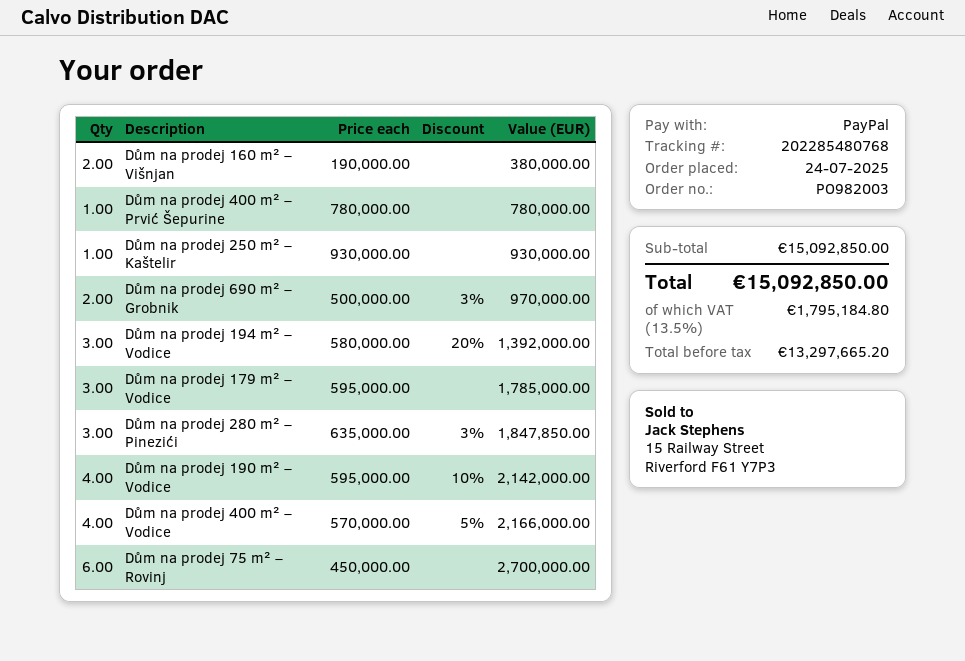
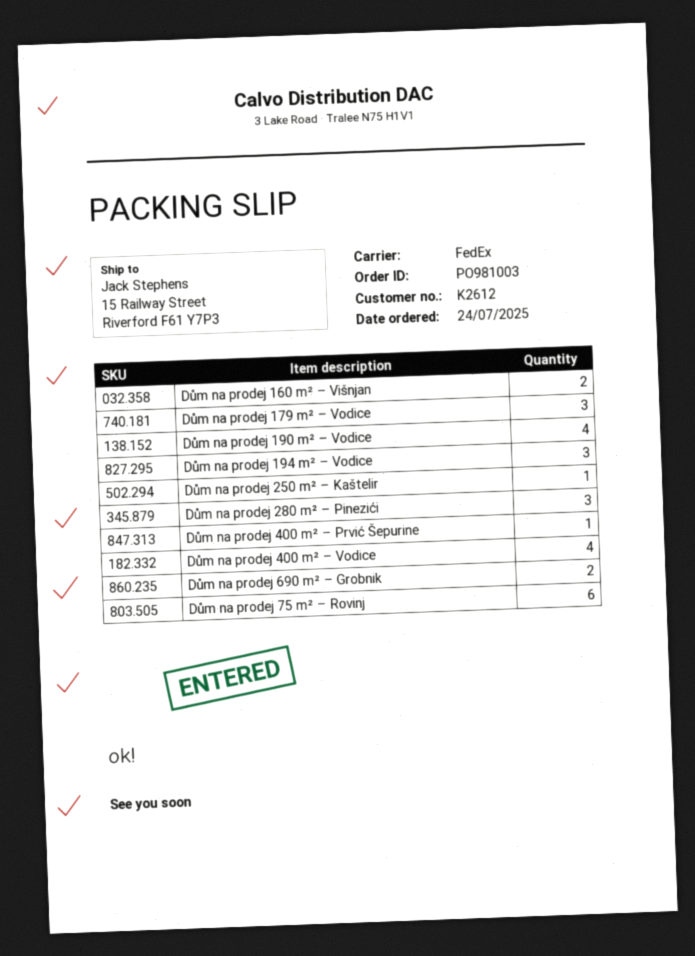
order number: PO982003 -> PO981003

